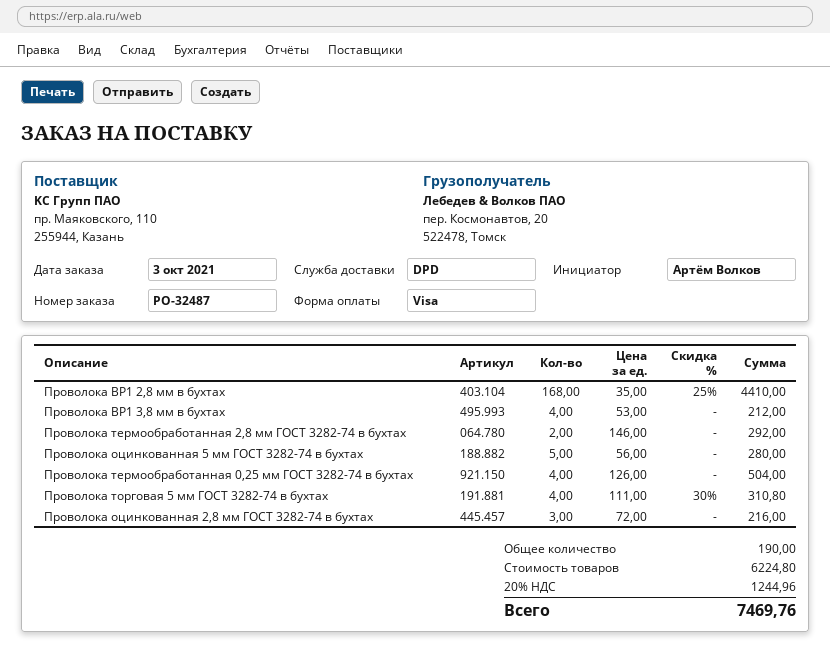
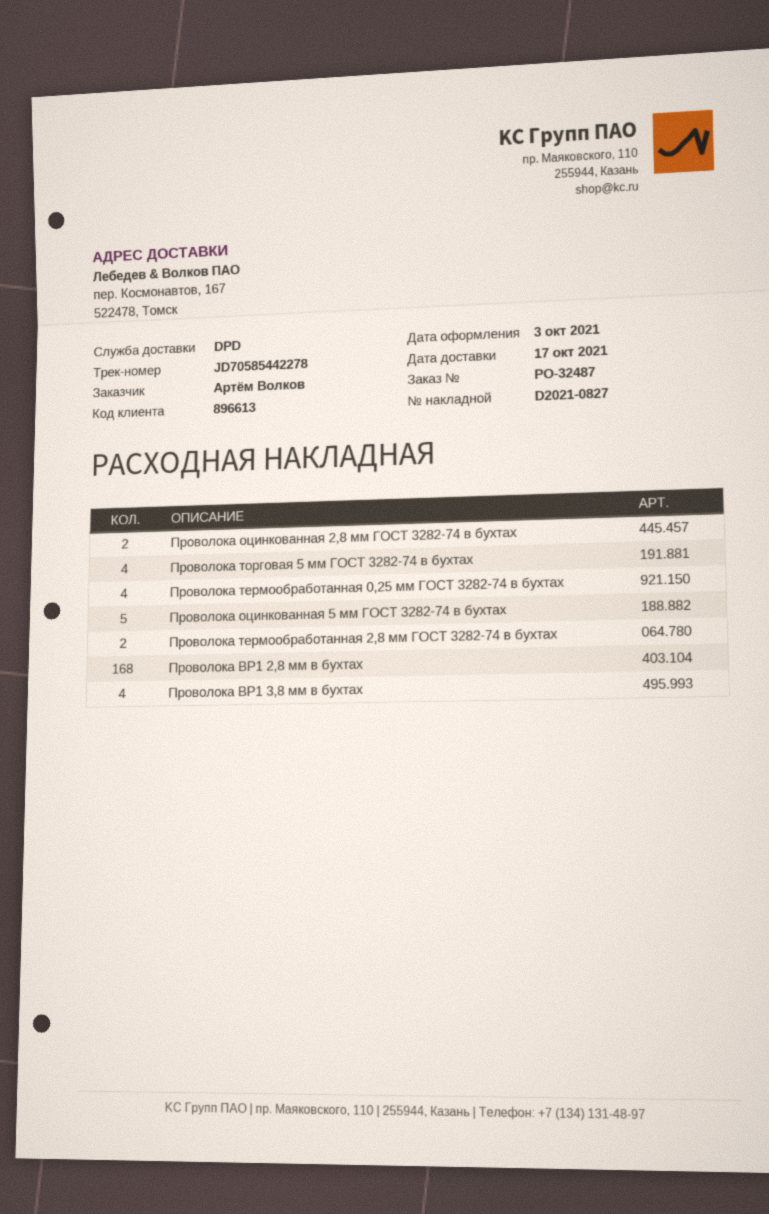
ship to: пер. Космонавтов, 20, 522478, Томск -> пер. Космонавтов, 167, 522478, Томск
Проволока оцинкованная 2,8 мм ГОСТ 3282-74 в бухтах: 3 -> 2

